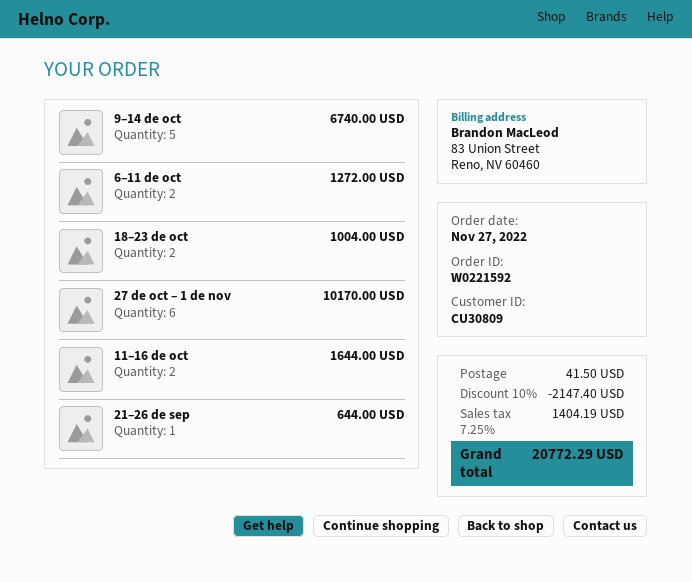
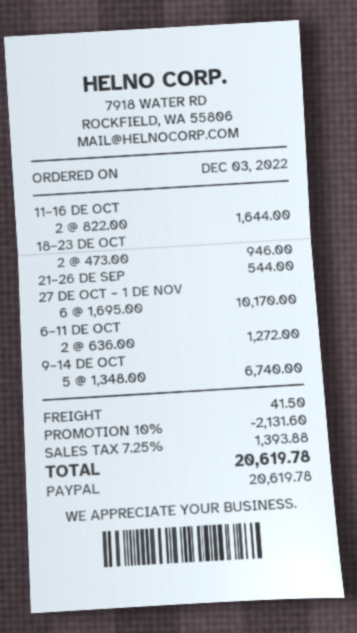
order date: 2022-11-27 -> 2022-12-03
18–23 de oct: 2 for 1004.00 -> 2 for 946.00
21–26 de sep: 1 for 644.00 -> 1 for 544.00
discount: 10% = 2147.40 -> 10% = 2131.60
tax: 7.25% = 1404.19 -> 7.25% = 1393.88
total: 20772.29 -> 20619.78

